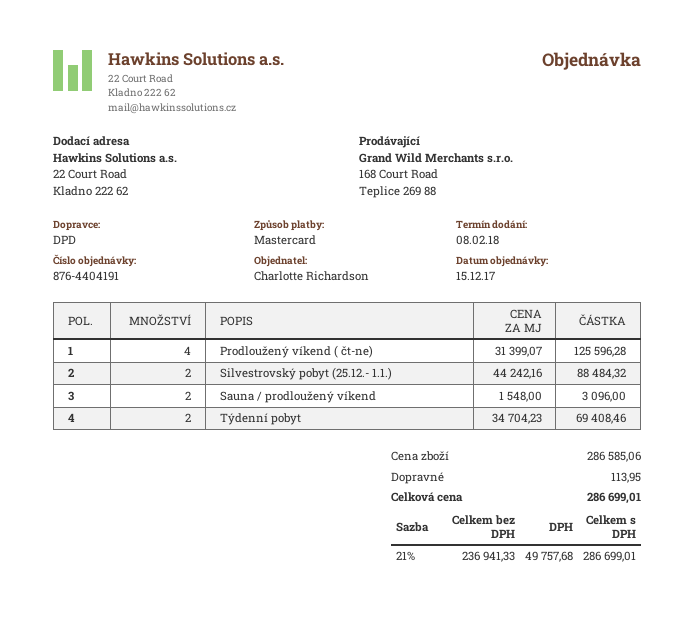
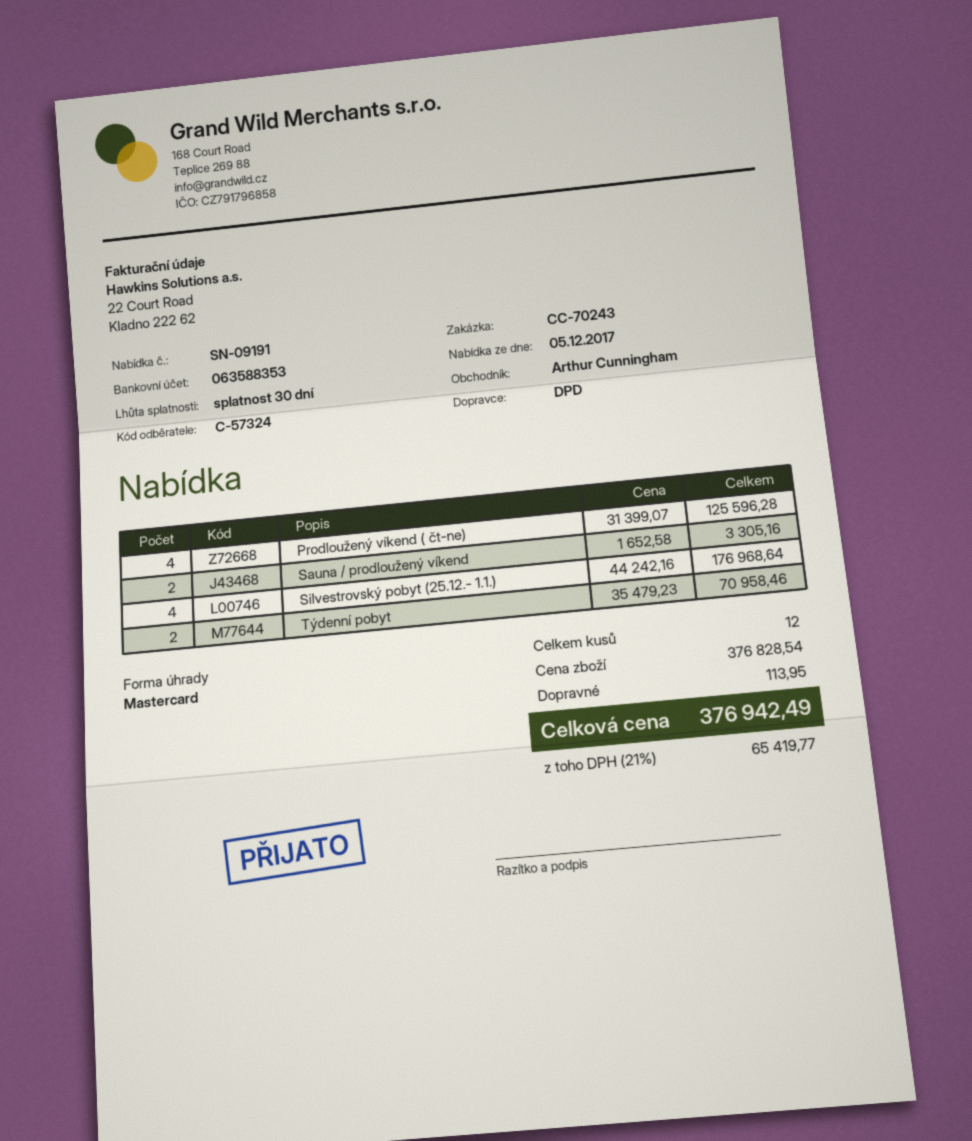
Silvestrovský pobyt (25.12.- 1.1.): 2 x 44242.16 = 88484.32 -> 4 x 44242.16 = 176968.64
Sauna / prodloužený víkend: 2 x 1548.00 = 3096.00 -> 2 x 1652.58 = 3305.16
Týdenní pobyt: 2 x 34704.23 = 69408.46 -> 2 x 35479.23 = 70958.46
subtotal: 286585.06 -> 376828.54
tax: 21% = 49757.68 -> 21% = 65419.77
total: 286699.01 -> 376942.49

